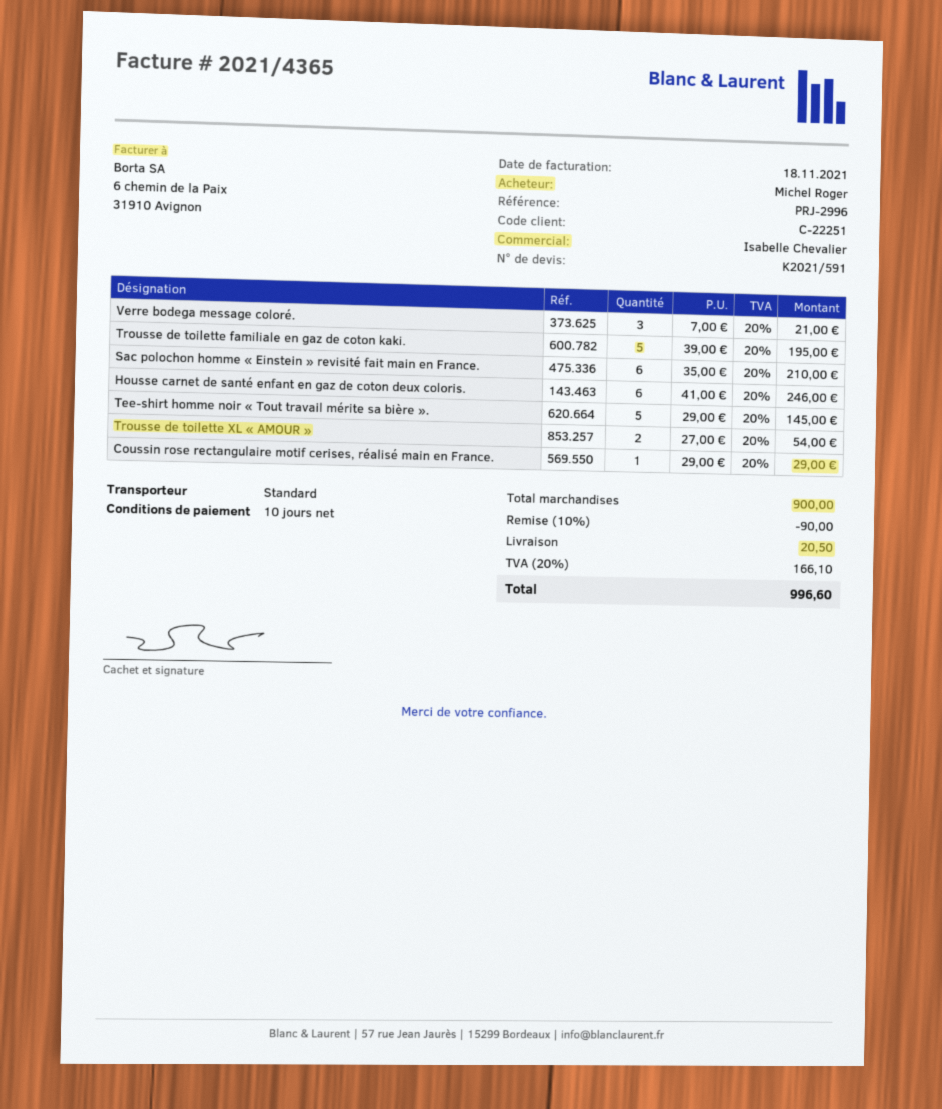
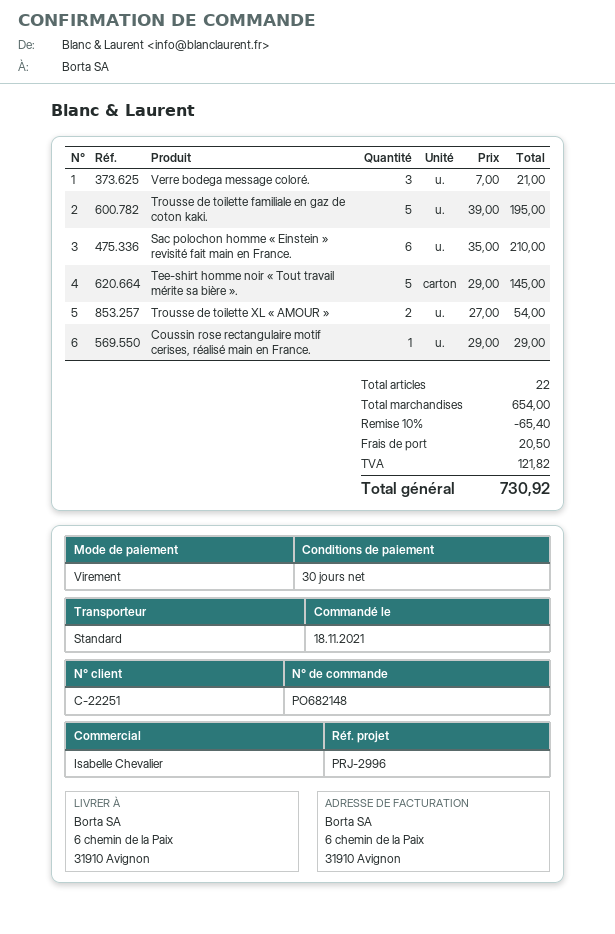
payment terms: 10 days -> 30 days
Housse carnet de santé enfant en gaz de coton deux coloris.: 6 x 41.00 = 246.00 -> none
subtotal: 900.00 -> 654.00
discount: 10% = 90.00 -> 10% = 65.40
tax: 166.10 -> 121.82
total: 996.60 -> 730.92

